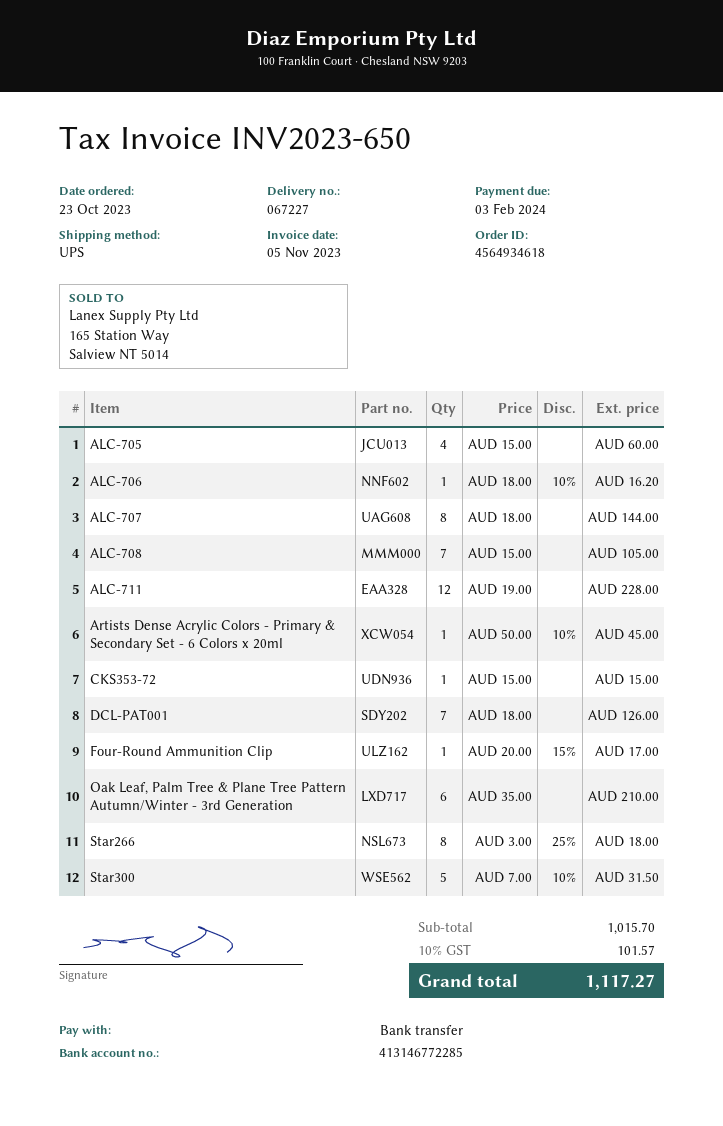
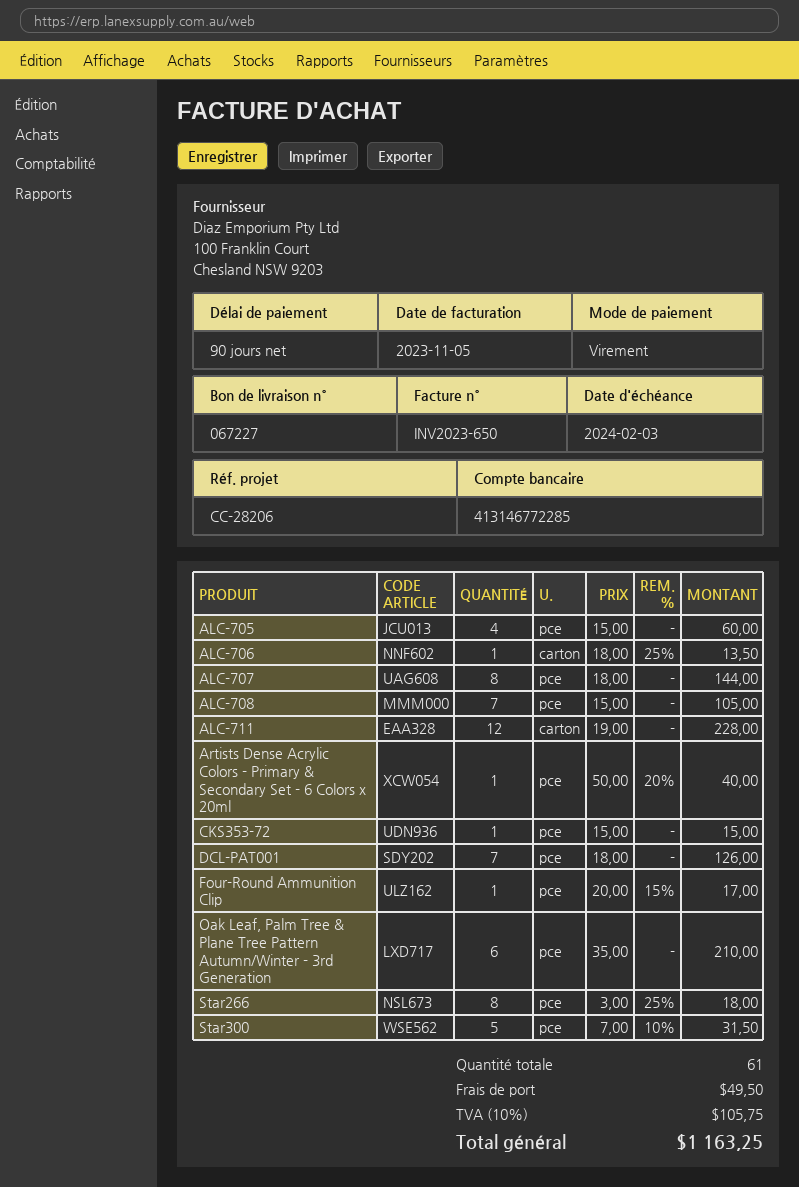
ALC-706: 1 x 18.00 - 10% = 16.20 -> 1 x 18.00 - 25% = 13.50
Artists Dense Acrylic Colors - Primary & Secondary Set - 6 Colors x 20ml: 1 x 50.00 - 10% = 45.00 -> 1 x 50.00 - 20% = 40.00
shipping: none -> 49.50
tax: 10% = 101.57 -> 10% = 105.75
total: 1117.27 -> 1163.25

